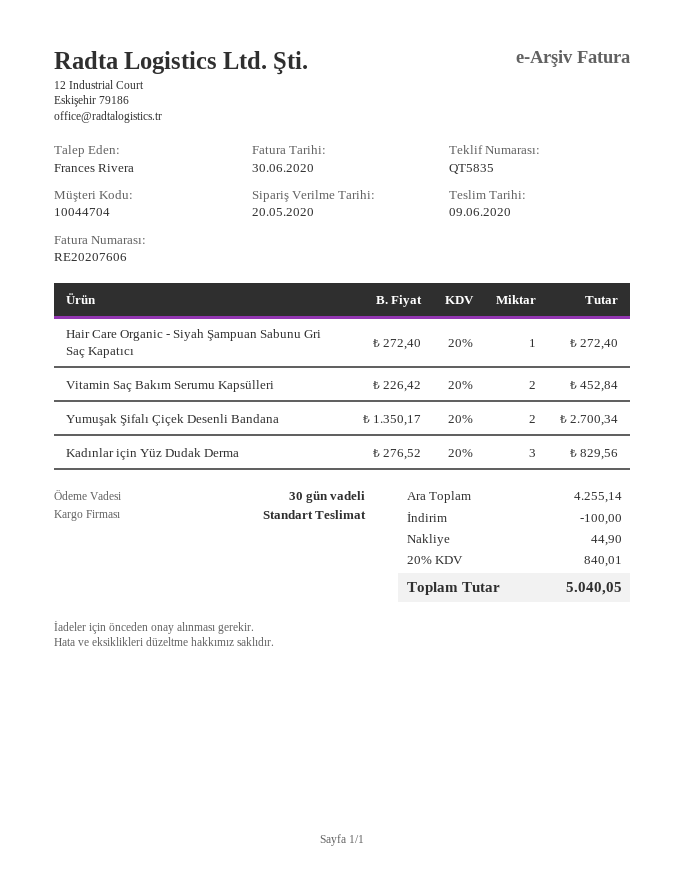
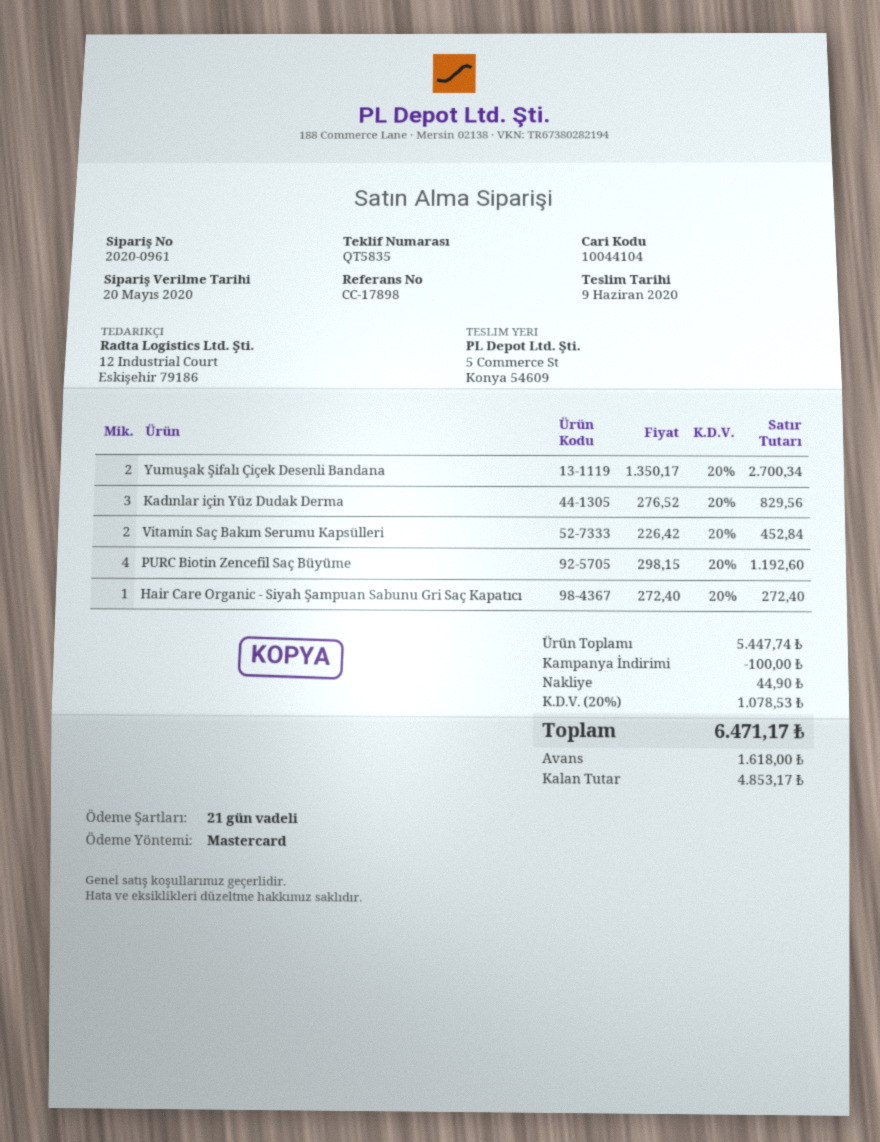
payment terms: 30 days -> 21 days
customer number: 10044704 -> 10044104
PURC Biotin Zencefil Saç Büyüme: none -> 4 x 298.15 = 1192.60
subtotal: 4255.14 -> 5447.74
tax: 20% = 840.01 -> 20% = 1078.53
total: 5040.05 -> 6471.17

